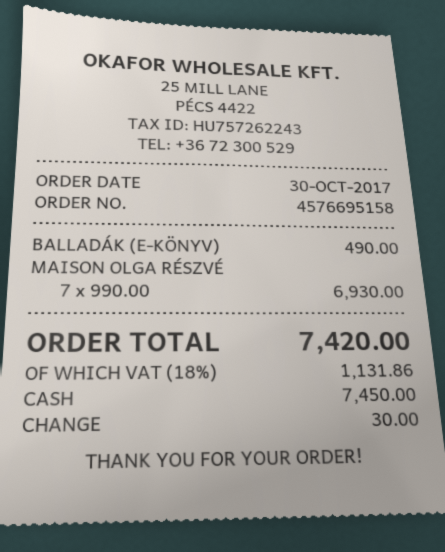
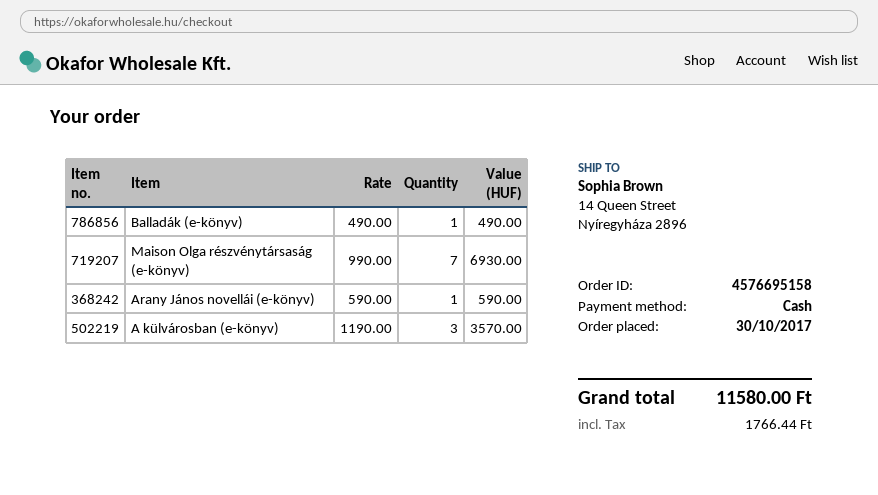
Arany János novellái (e-könyv): none -> 1 x 590.00 = 590.00
A külvárosban (e-könyv): none -> 3 x 1190.00 = 3570.00
tax: 1131.86 -> 1766.44
total: 7420.00 -> 11580.00

